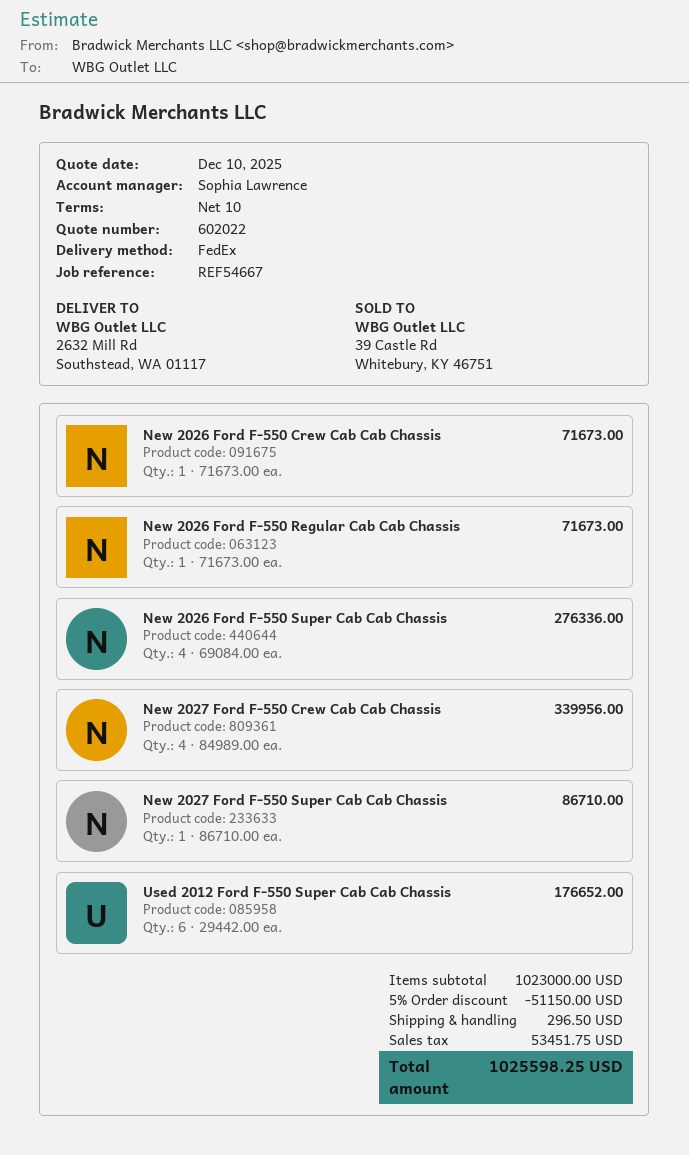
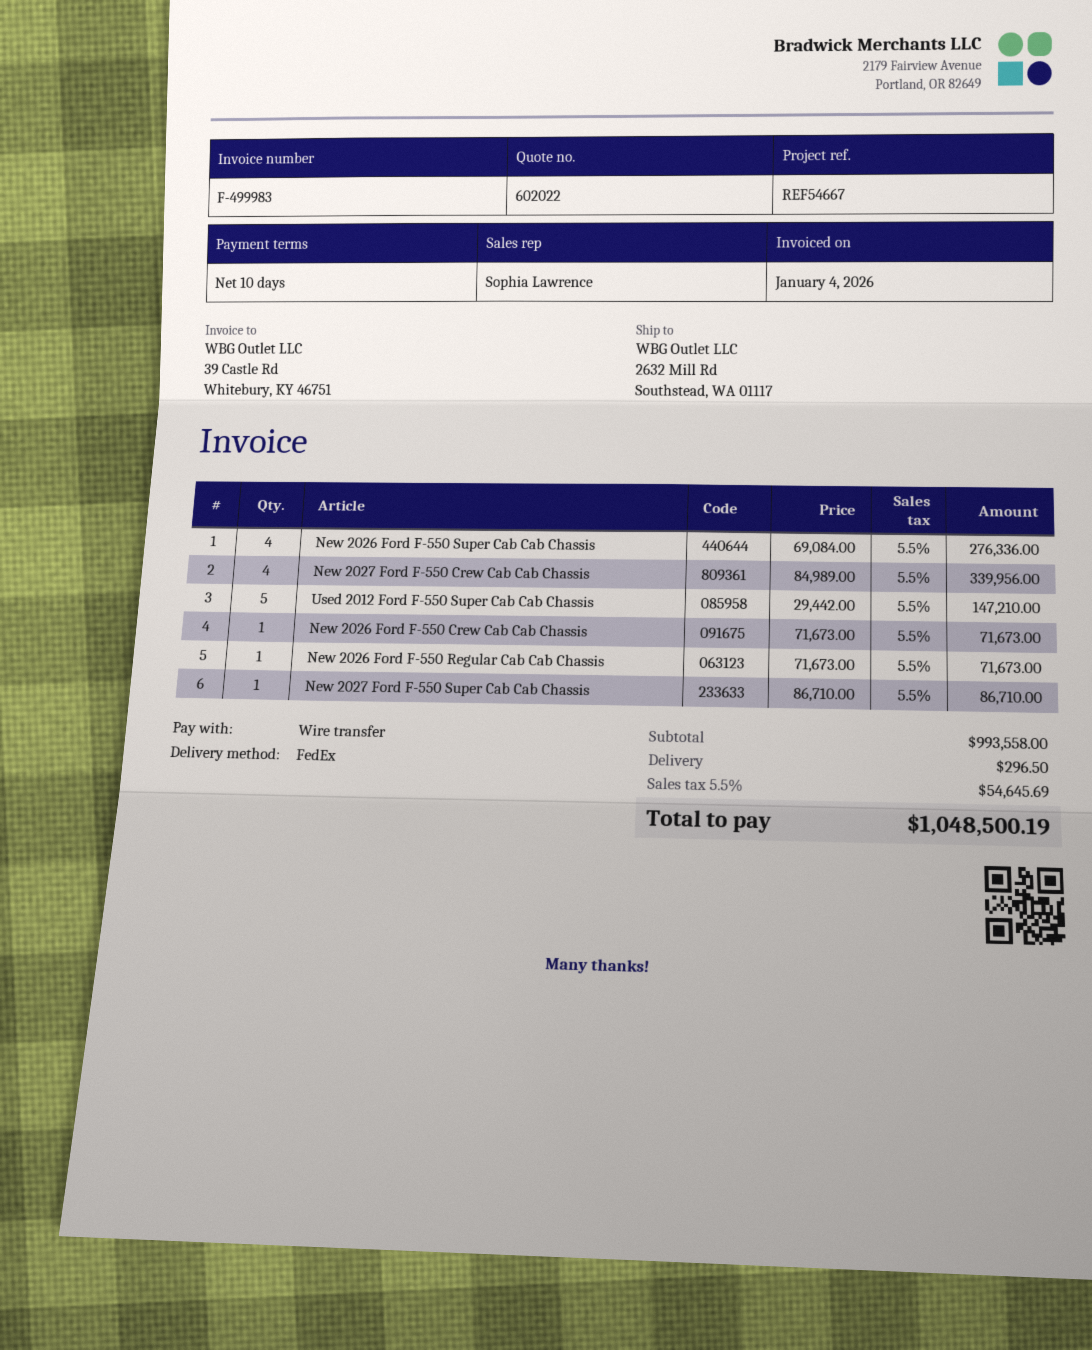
Used 2012 Ford F-550 Super Cab Cab Chassis: 6 x 29442.00 = 176652.00 -> 5 x 29442.00 = 147210.00
subtotal: 1023000.00 -> 993558.00
discount: 5% = 51150.00 -> none
tax: 53451.75 -> 54645.69
total: 1025598.25 -> 1048500.19

